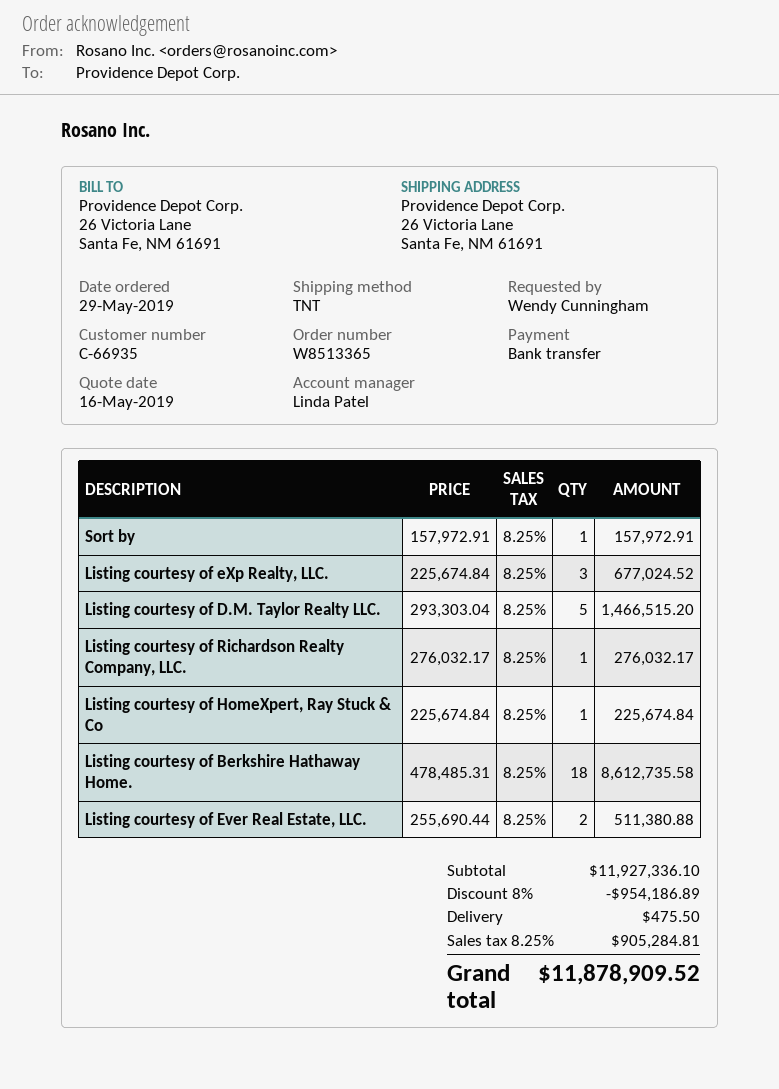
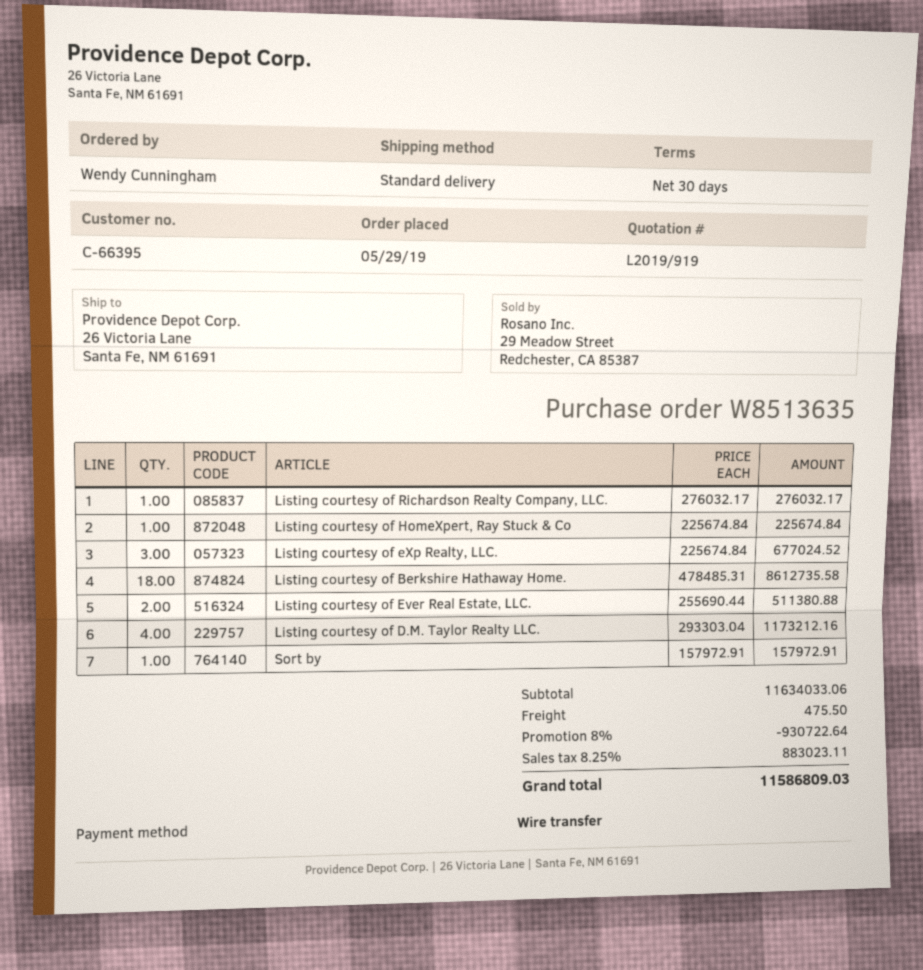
order number: W8513365 -> W8513635
customer number: C-66935 -> C-66395
shipping method: TNT -> standard
Listing courtesy of D.M. Taylor Realty LLC.: 5 x 293303.04 = 1466515.20 -> 4 x 293303.04 = 1173212.16
subtotal: 11927336.10 -> 11634033.06
discount: 8% = 954186.89 -> 8% = 930722.64
tax: 8.25% = 905284.81 -> 8.25% = 883023.11
total: 11878909.52 -> 11586809.03

